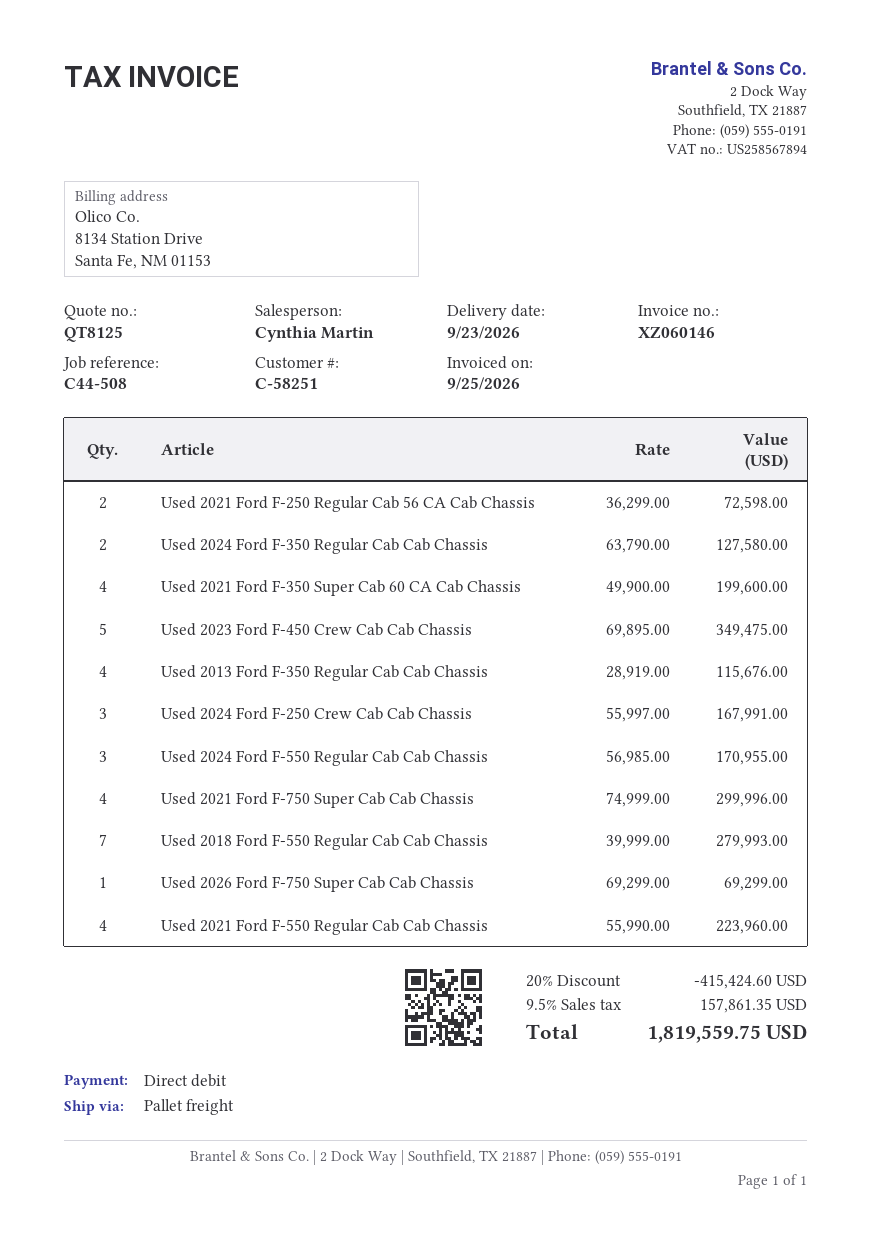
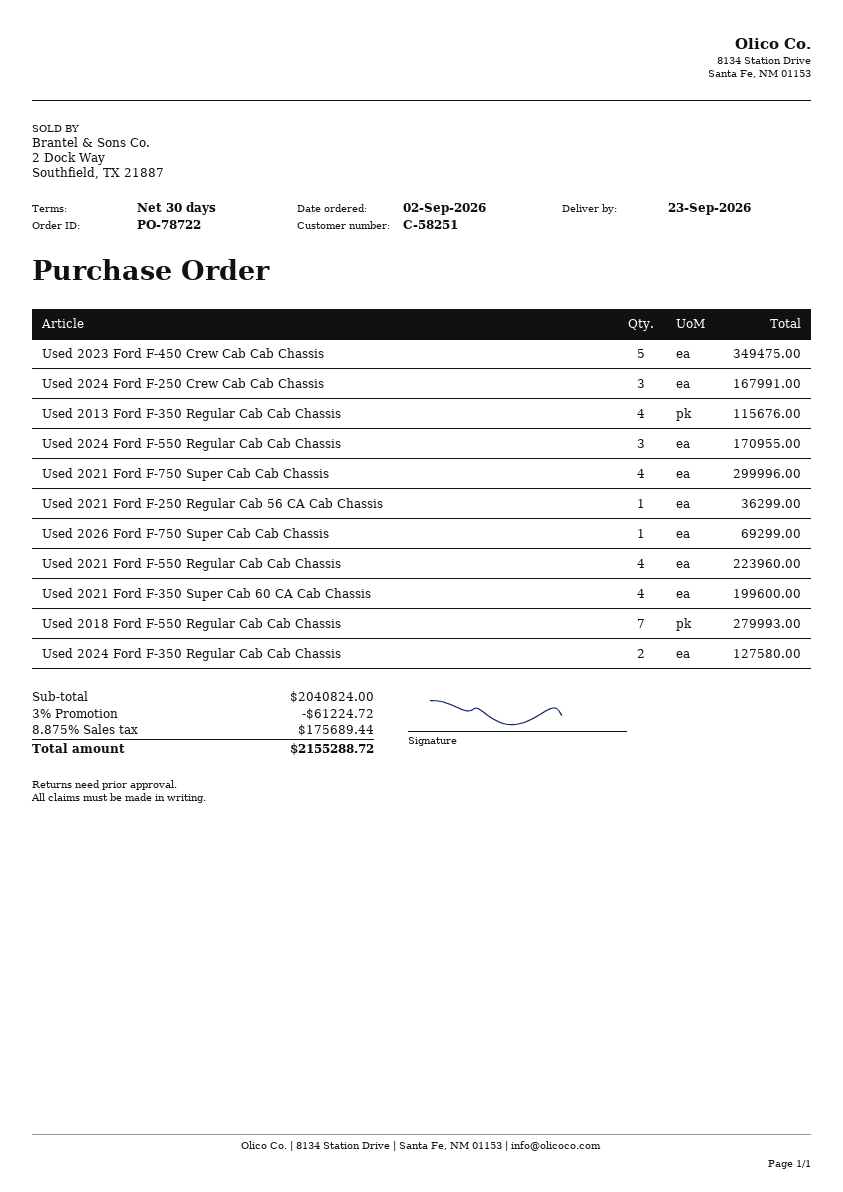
Used 2021 Ford F-250 Regular Cab 56 CA Cab Chassis: 2 for 72598.00 -> 1 for 36299.00
discount: 20% = 415424.60 -> 3% = 61224.72
tax: 9.5% = 157861.35 -> 8.875% = 175689.44
total: 1819559.75 -> 2155288.72

